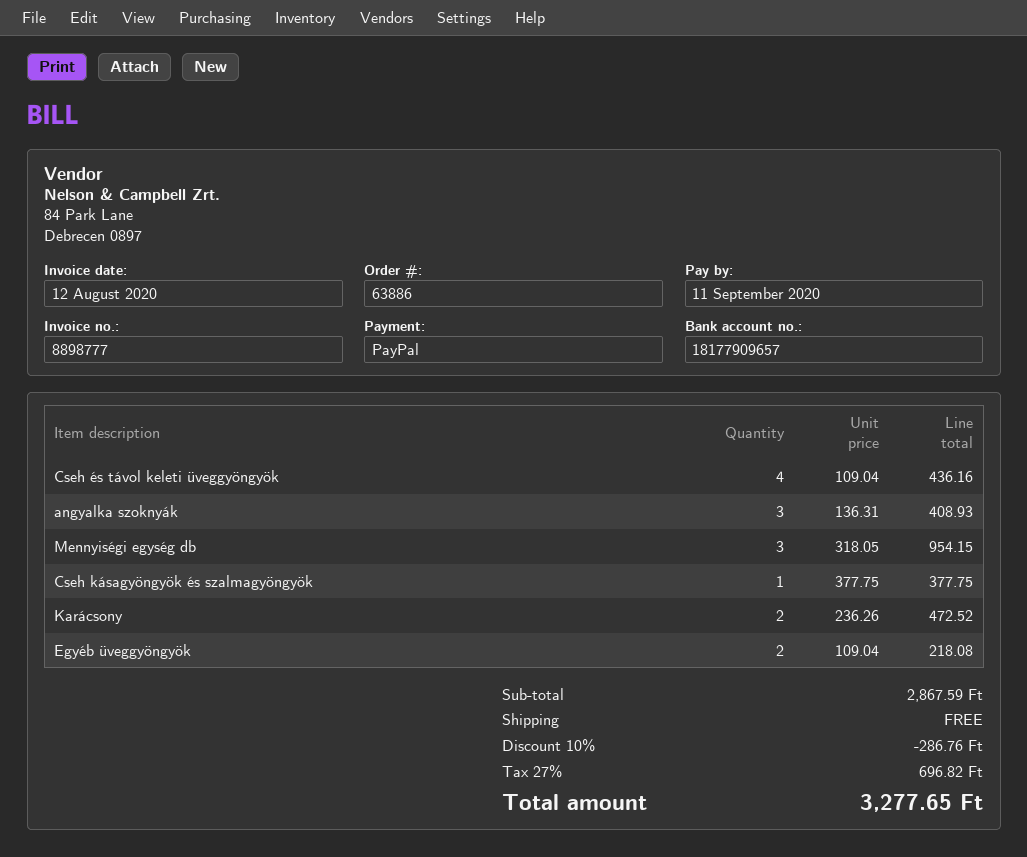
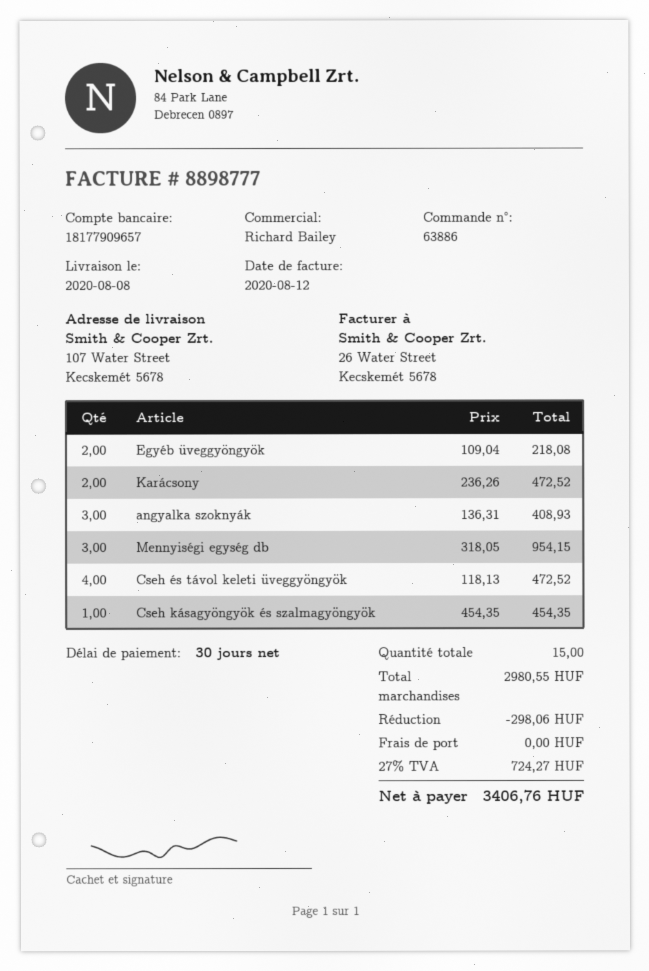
Cseh és távol keleti üveggyöngyök: 4 x 109.04 = 436.16 -> 4 x 118.13 = 472.52
Cseh kásagyöngyök és szalmagyöngyök: 1 x 377.75 = 377.75 -> 1 x 454.35 = 454.35
subtotal: 2867.59 -> 2980.55
discount: 286.76 -> 298.06
tax: 27% = 696.82 -> 27% = 724.27
total: 3277.65 -> 3406.76

